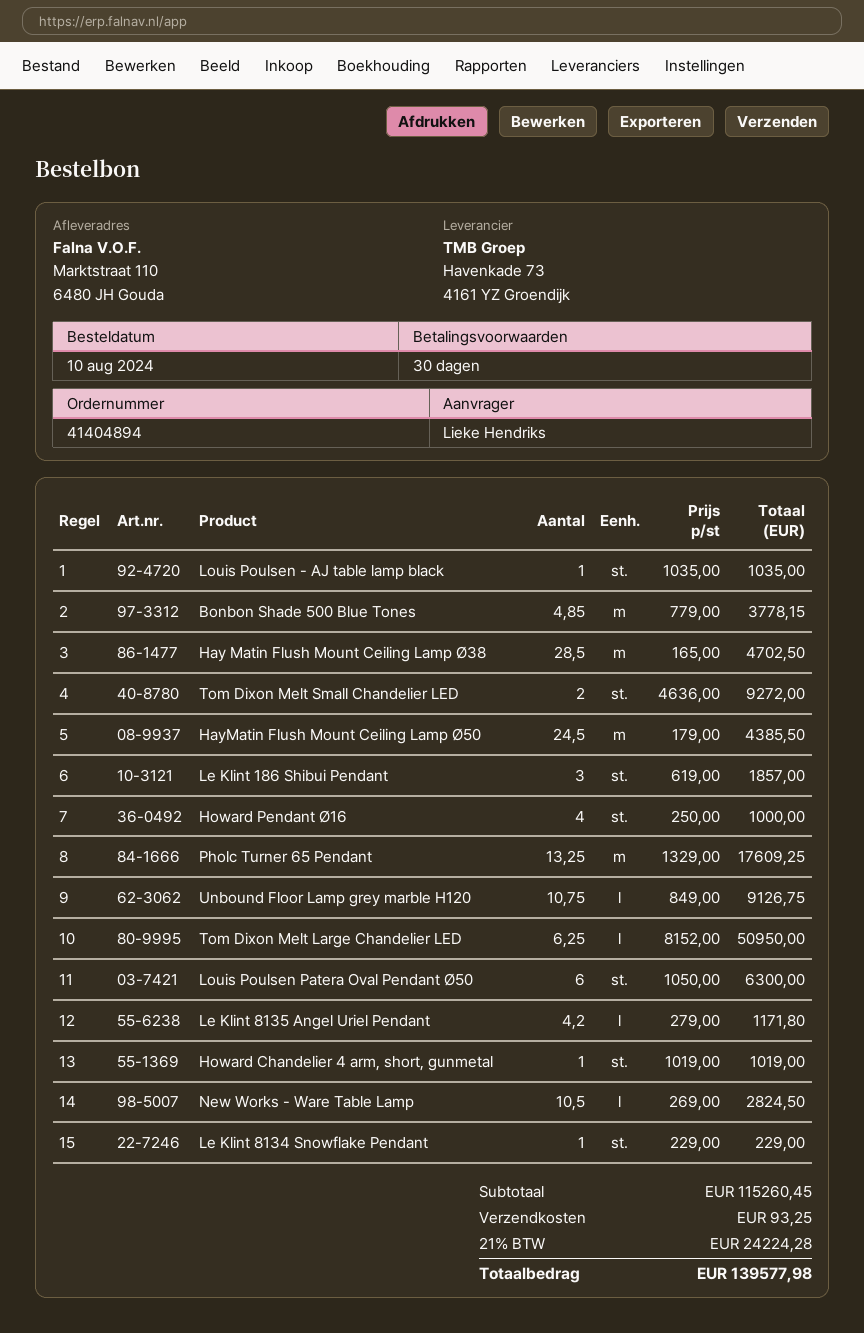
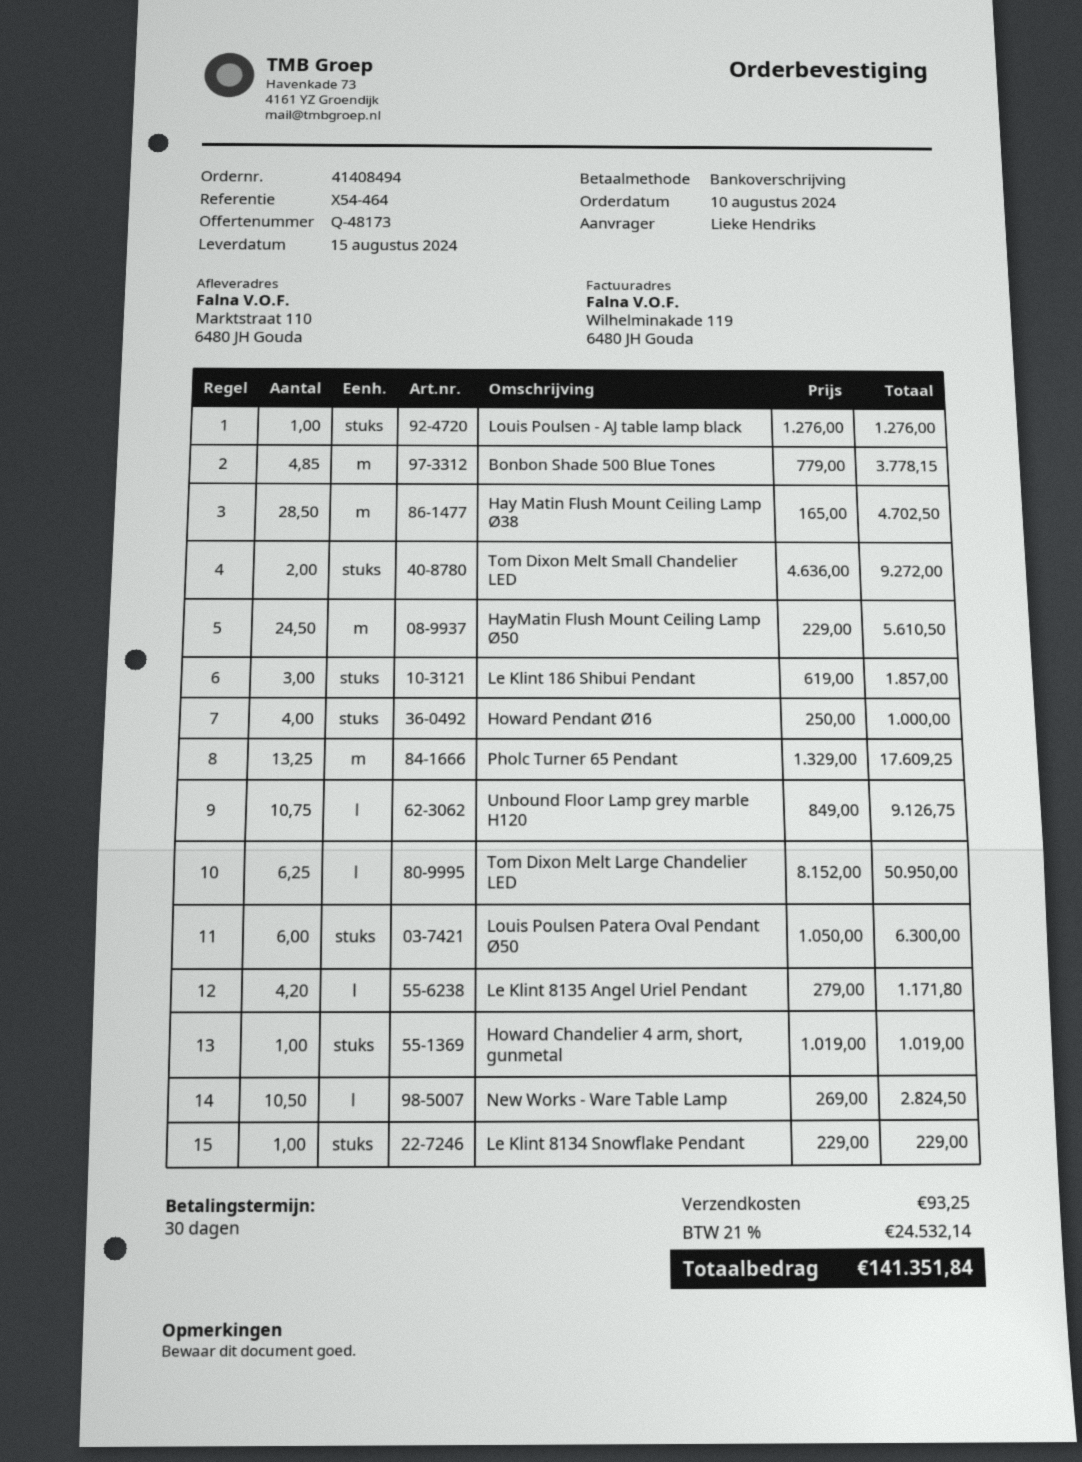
order number: 41404894 -> 41408494
Louis Poulsen - AJ table lamp black: 1 x 1035.00 = 1035.00 -> 1 x 1276.00 = 1276.00
HayMatin Flush Mount Ceiling Lamp Ø50: 24.5 x 179.00 = 4385.50 -> 24.5 x 229.00 = 5610.50
tax: 21% = 24224.28 -> 21% = 24532.14
total: 139577.98 -> 141351.84

